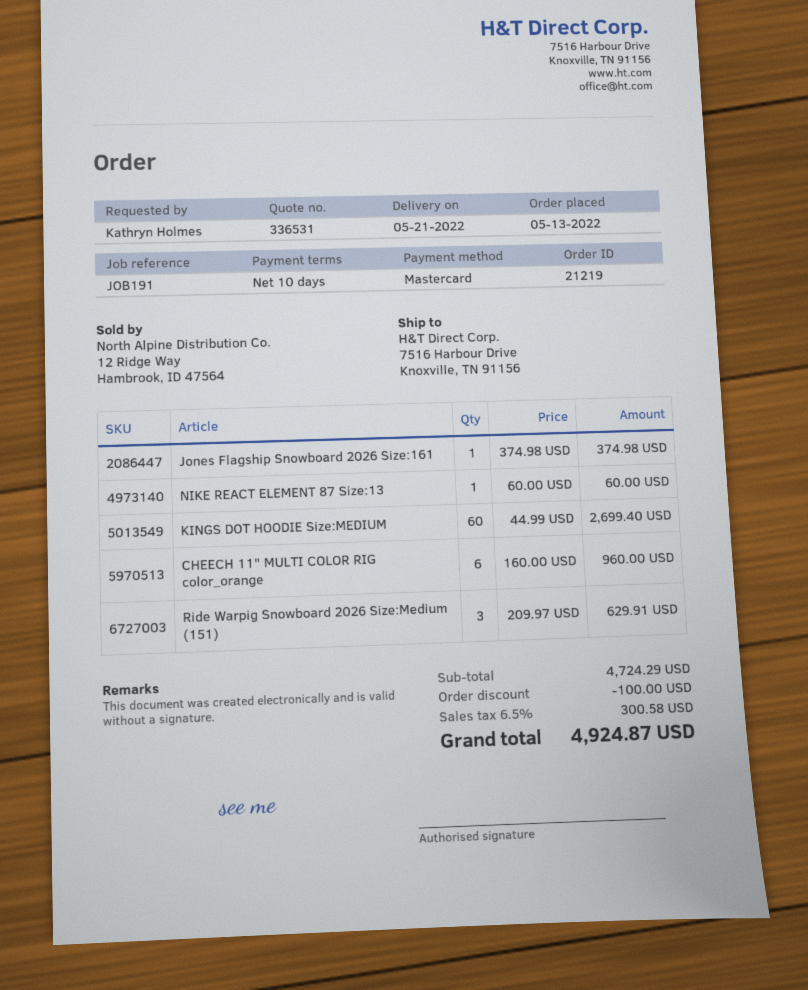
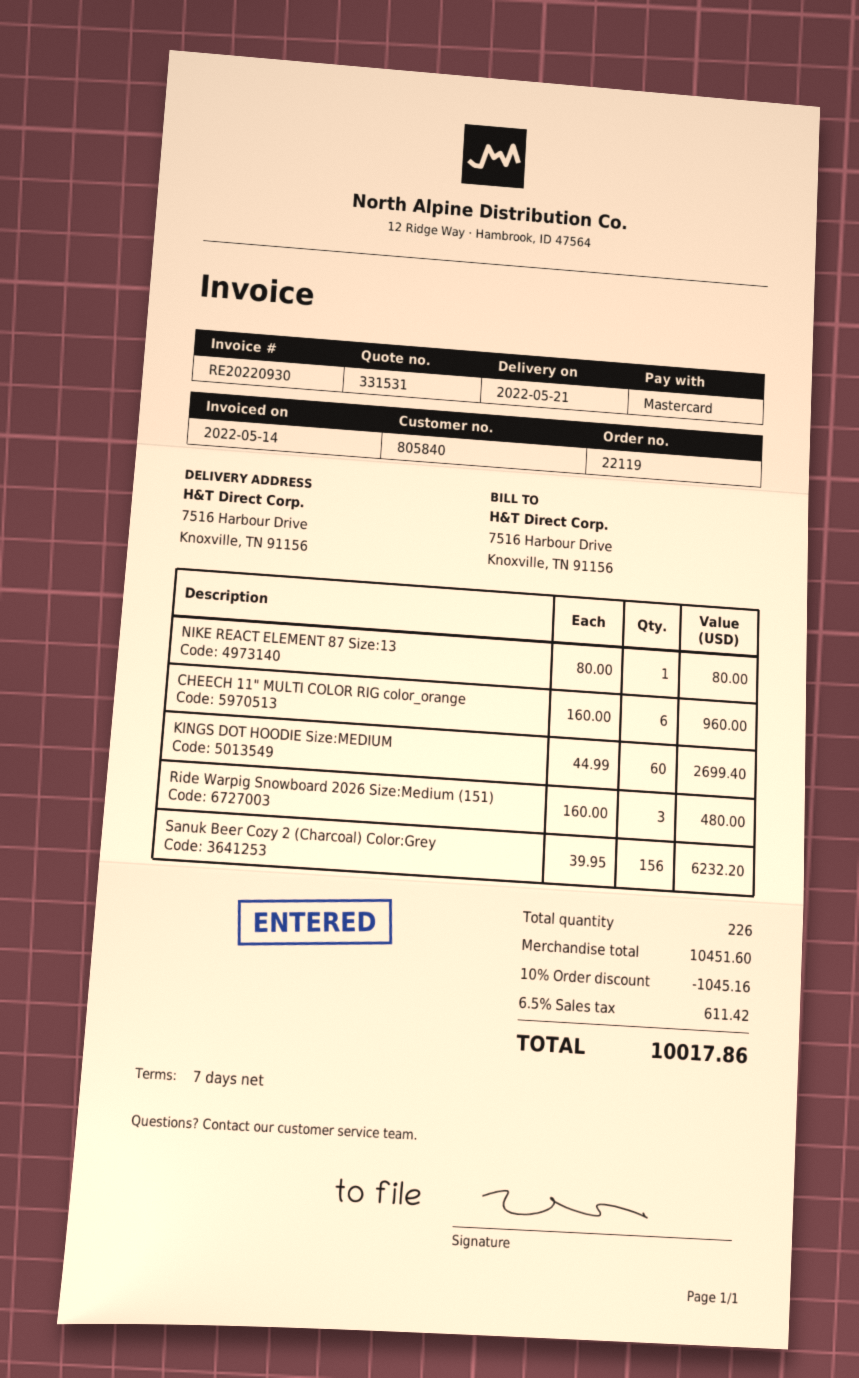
quote number: 336531 -> 331531
order number: 21219 -> 22119
payment terms: 10 days -> 7 days
Jones Flagship Snowboard 2026 Size:161: 1 x 374.98 = 374.98 -> none
NIKE REACT ELEMENT 87 Size:13: 1 x 60.00 = 60.00 -> 1 x 80.00 = 80.00
Ride Warpig Snowboard 2026 Size:Medium (151): 3 x 209.97 = 629.91 -> 3 x 160.00 = 480.00
Sanuk Beer Cozy 2 (Charcoal) Color:Grey: none -> 156 x 39.95 = 6232.20
subtotal: 4724.29 -> 10451.60
discount: 100.00 -> 1045.16
tax: 6.5% = 300.58 -> 6.5% = 611.42
total: 4924.87 -> 10017.86

